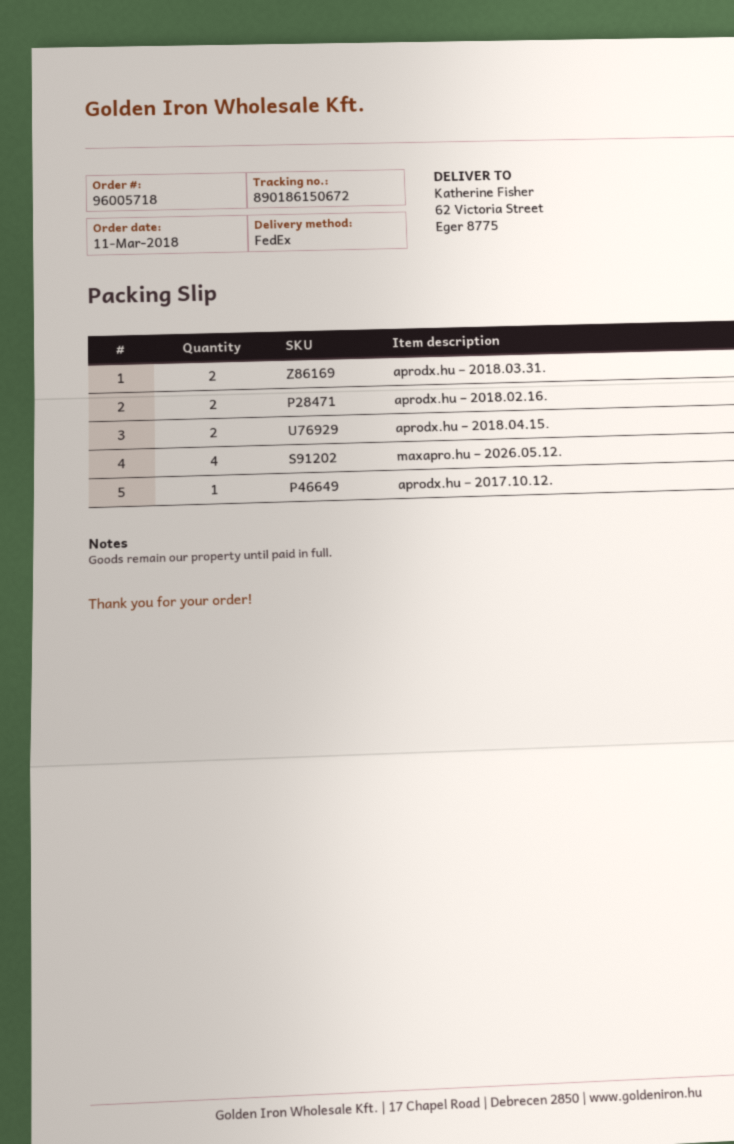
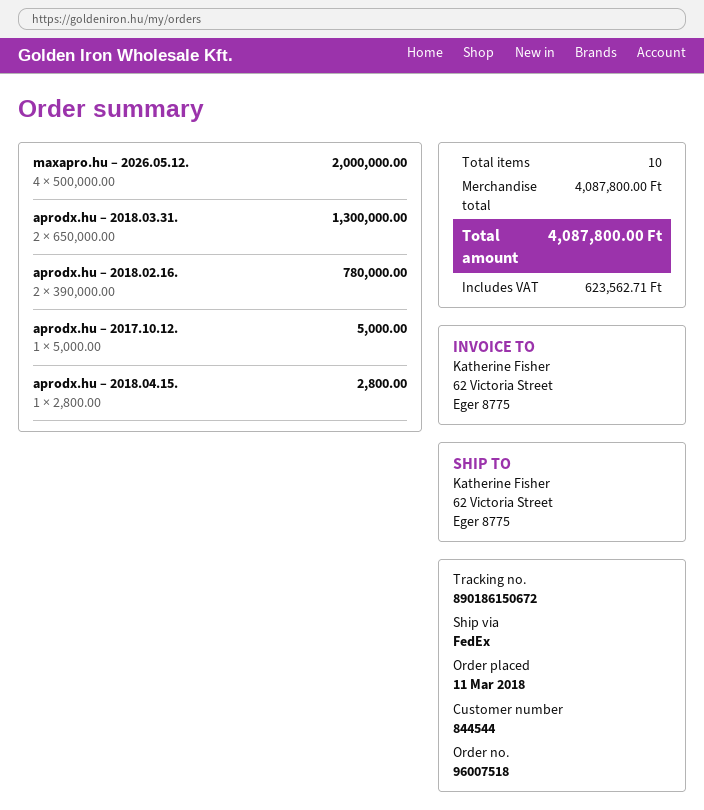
order number: 96005718 -> 96007518
aprodx.hu – 2018.04.15.: 2 -> 1

